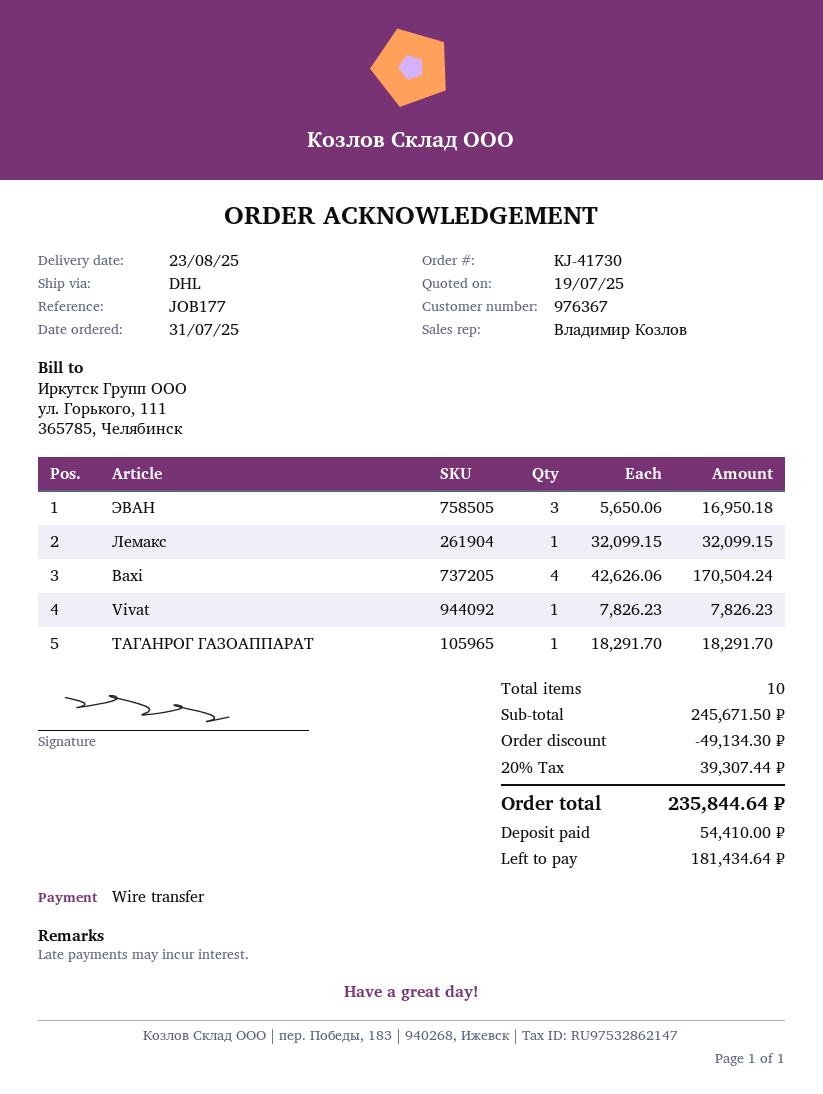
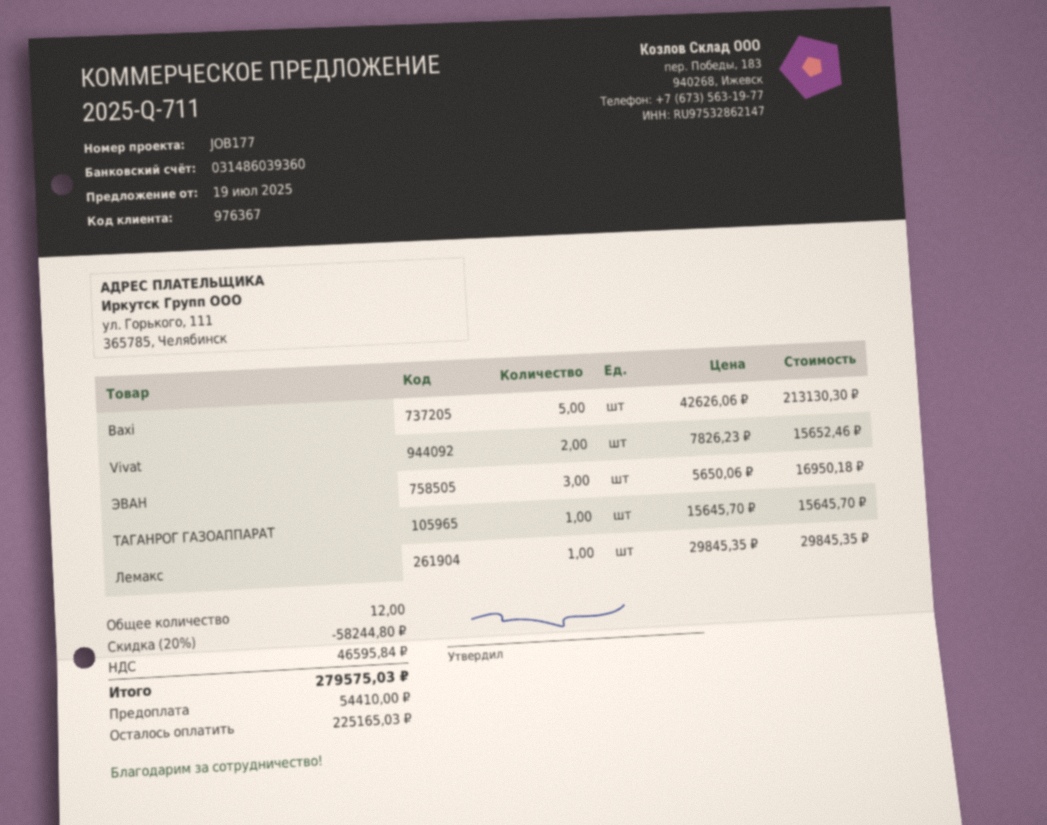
Лемакс: 1 x 32099.15 = 32099.15 -> 1 x 29845.35 = 29845.35
Baxi: 4 x 42626.06 = 170504.24 -> 5 x 42626.06 = 213130.30
Vivat: 1 x 7826.23 = 7826.23 -> 2 x 7826.23 = 15652.46
ТАГАНРОГ ГАЗОАППАРАТ: 1 x 18291.70 = 18291.70 -> 1 x 15645.70 = 15645.70
total quantity: 10 -> 12
discount: 49134.30 -> 58244.80
tax: 39307.44 -> 46595.84
total: 235844.64 -> 279575.03
balance: 181434.64 -> 225165.03

